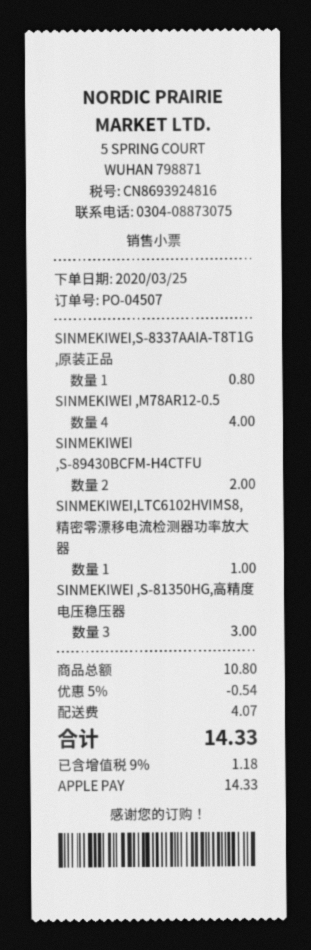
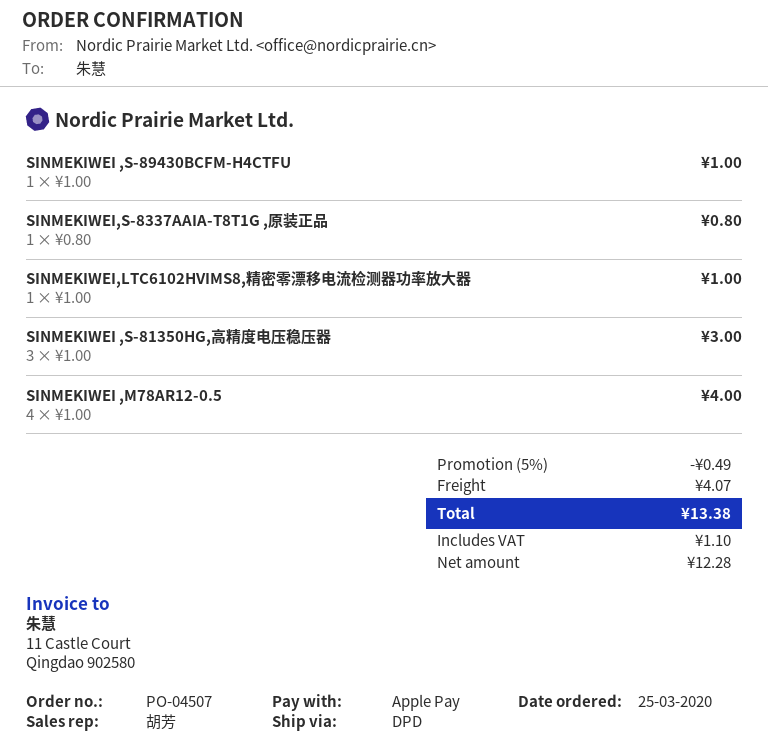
SINMEKIWEI ,S-89430BCFM-H4CTFU: 2 for 2.00 -> 1 for 1.00
discount: 5% = 0.54 -> 5% = 0.49
tax: 1.18 -> 1.10
total: 14.33 -> 13.38

